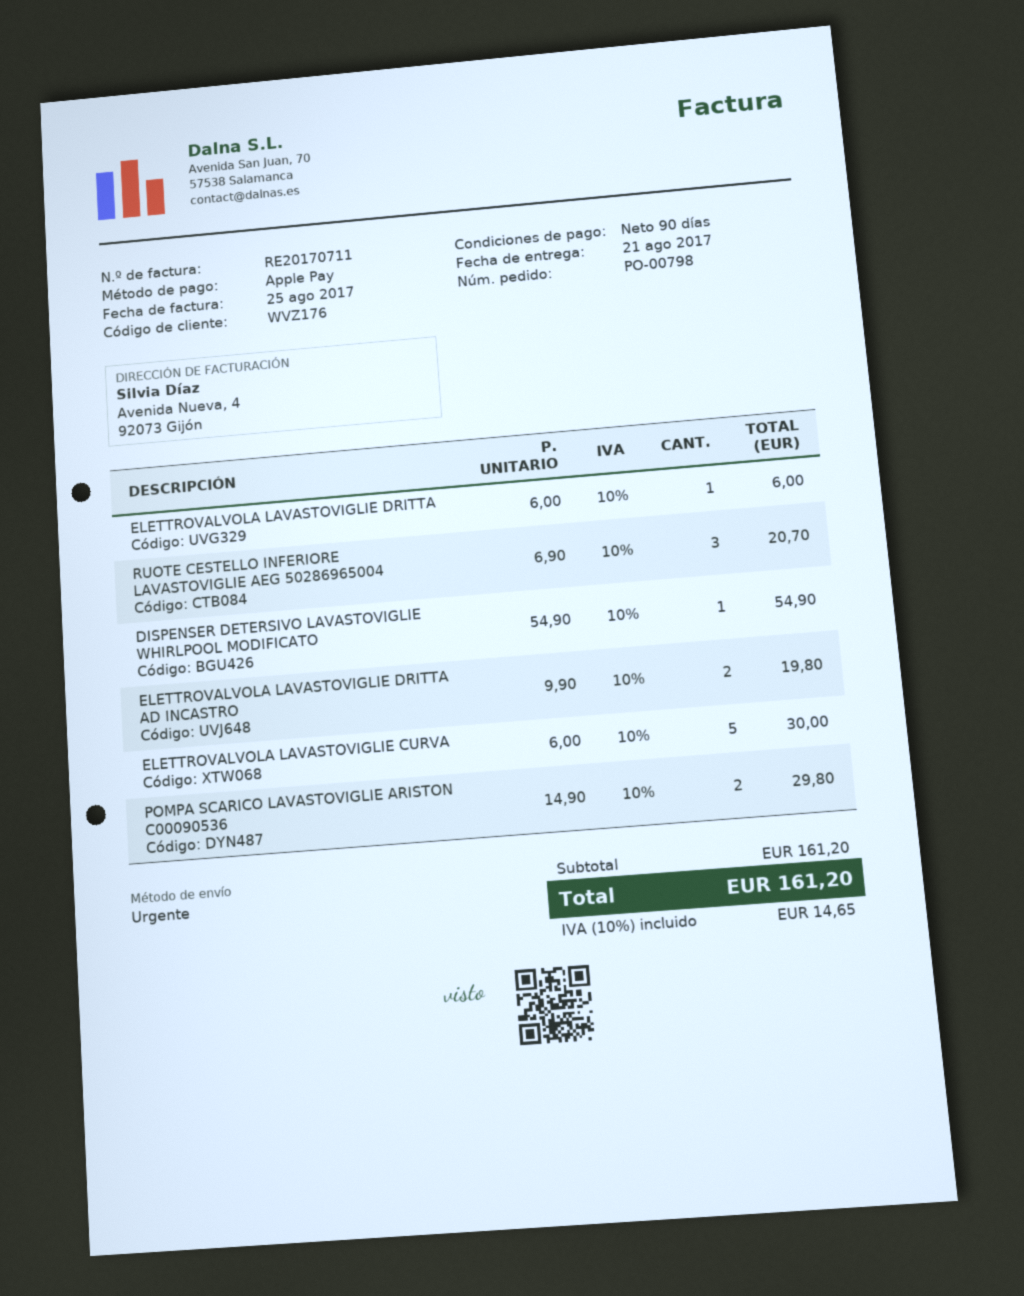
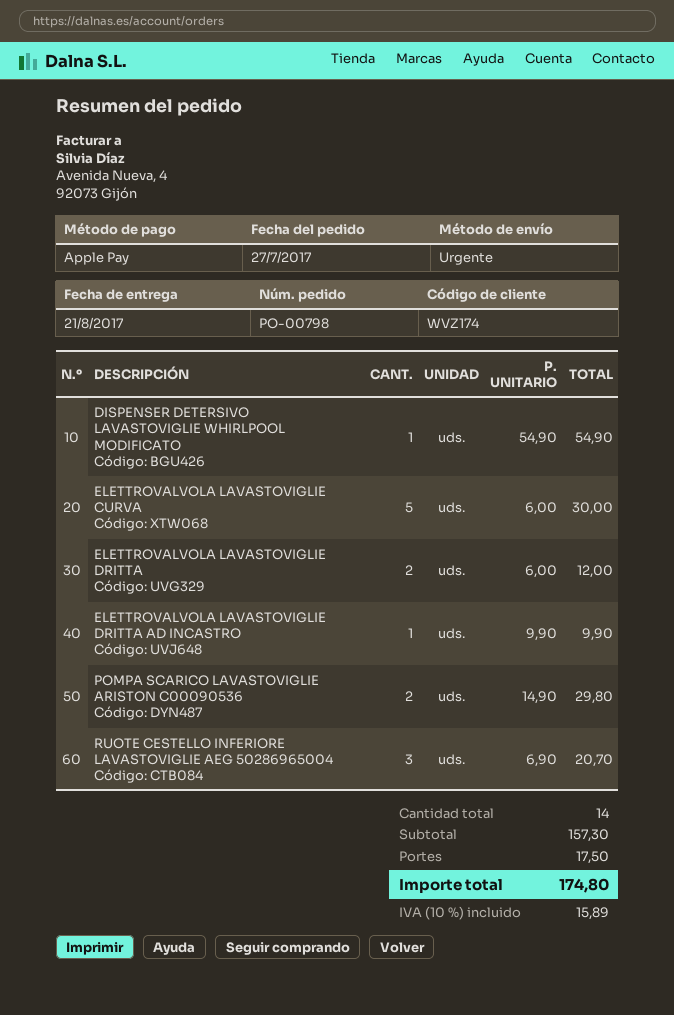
customer number: WVZ176 -> WVZ174
ELETTROVALVOLA LAVASTOVIGLIE DRITTA: 1 x 6.00 = 6.00 -> 2 x 6.00 = 12.00
ELETTROVALVOLA LAVASTOVIGLIE DRITTA AD INCASTRO: 2 x 9.90 = 19.80 -> 1 x 9.90 = 9.90
subtotal: 161.20 -> 157.30
shipping: none -> 17.50
tax: 10% = 14.65 -> 10% = 15.89
total: 161.20 -> 174.80

